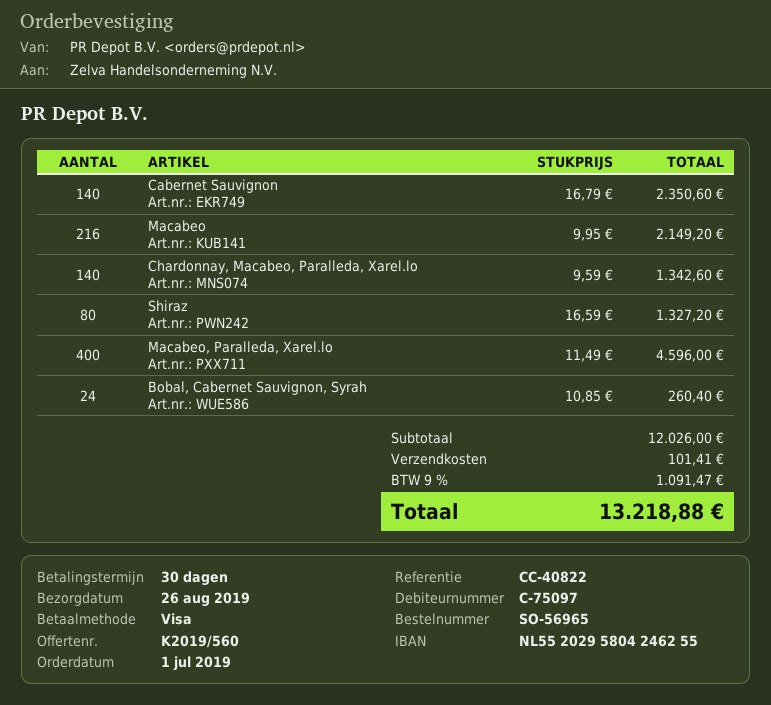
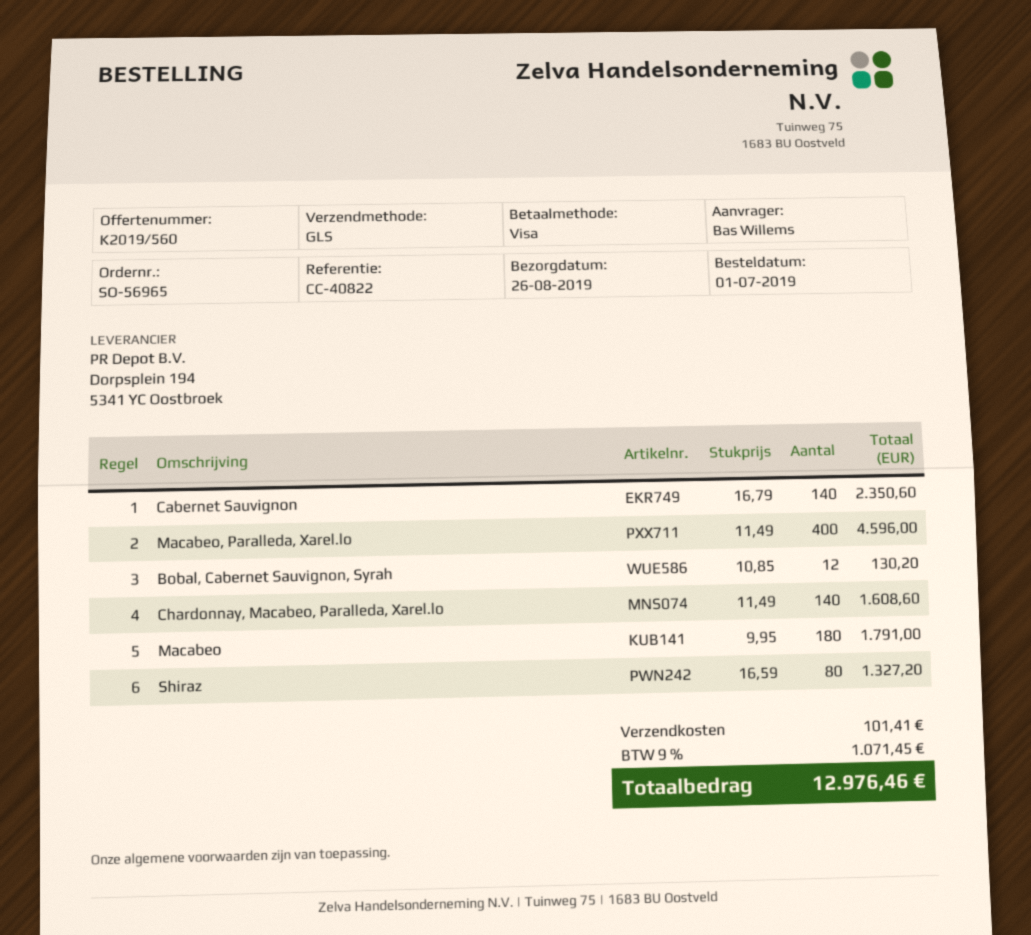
Macabeo: 216 x 9.95 = 2149.20 -> 180 x 9.95 = 1791.00
Chardonnay, Macabeo, Paralleda, Xarel.lo: 140 x 9.59 = 1342.60 -> 140 x 11.49 = 1608.60
Bobal, Cabernet Sauvignon, Syrah: 24 x 10.85 = 260.40 -> 12 x 10.85 = 130.20
tax: 9% = 1091.47 -> 9% = 1071.45
total: 13218.88 -> 12976.46

